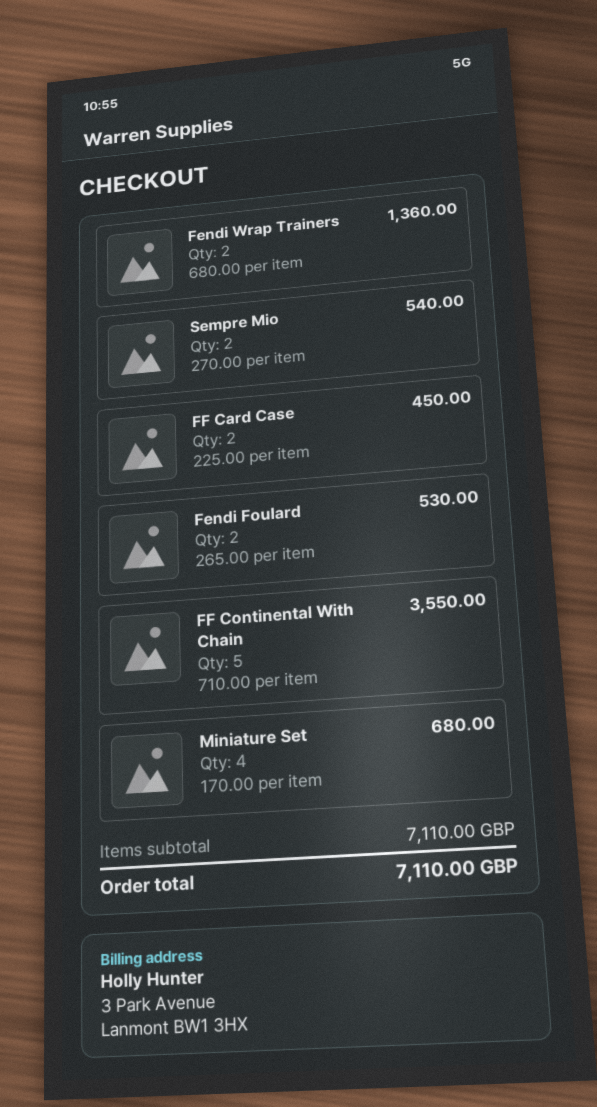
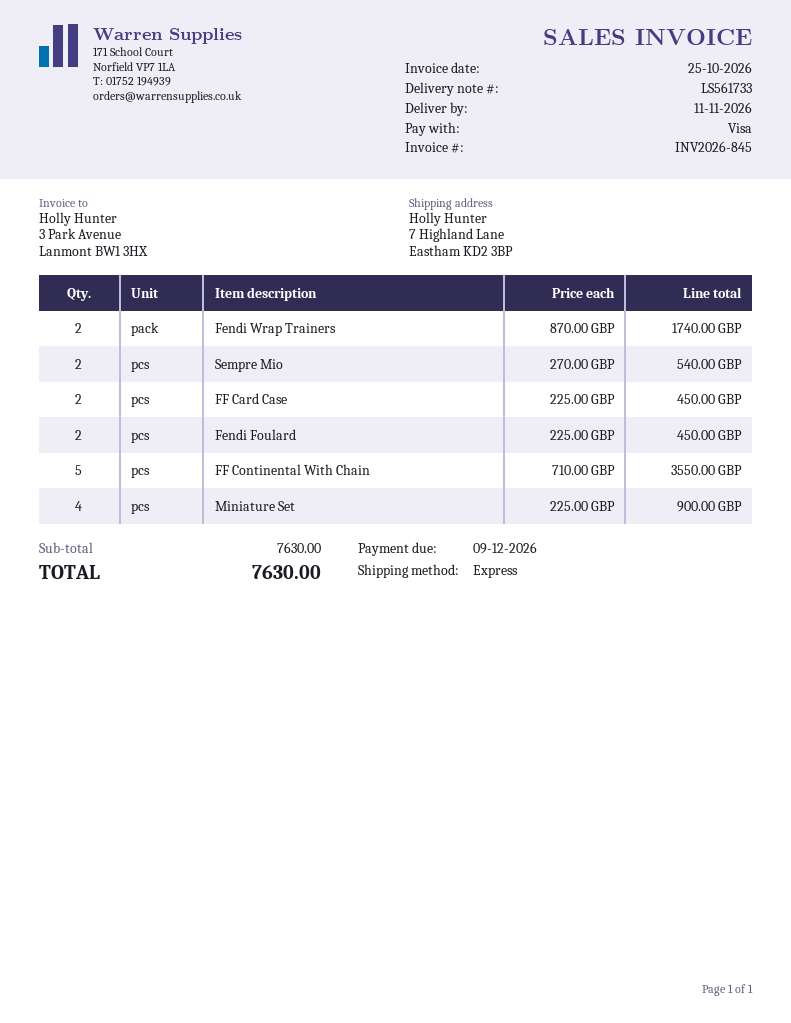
Fendi Wrap Trainers: 2 x 680.00 = 1360.00 -> 2 x 870.00 = 1740.00
Fendi Foulard: 2 x 265.00 = 530.00 -> 2 x 225.00 = 450.00
Miniature Set: 4 x 170.00 = 680.00 -> 4 x 225.00 = 900.00
subtotal: 7110.00 -> 7630.00
total: 7110.00 -> 7630.00

